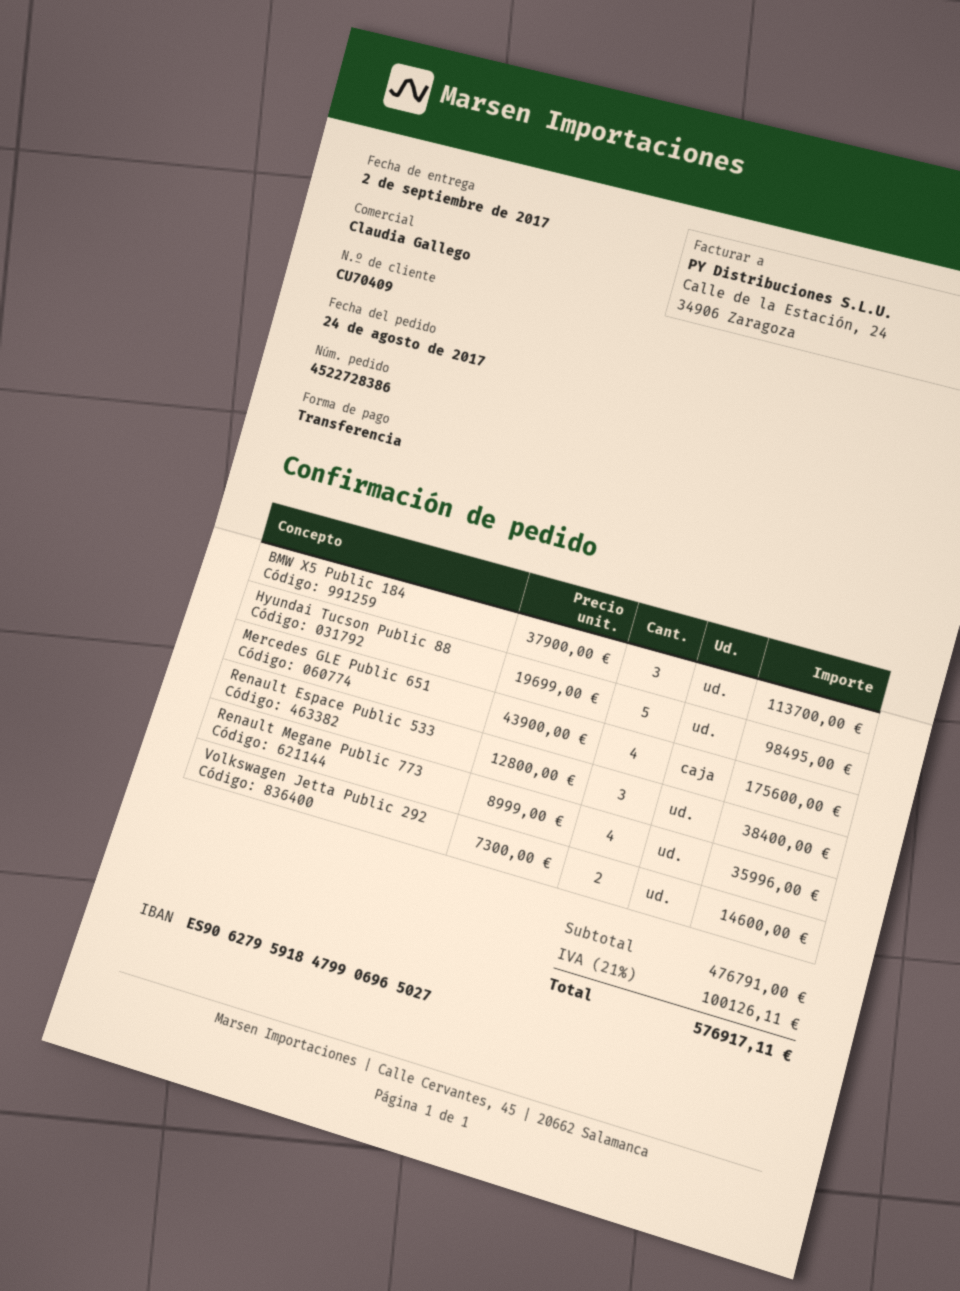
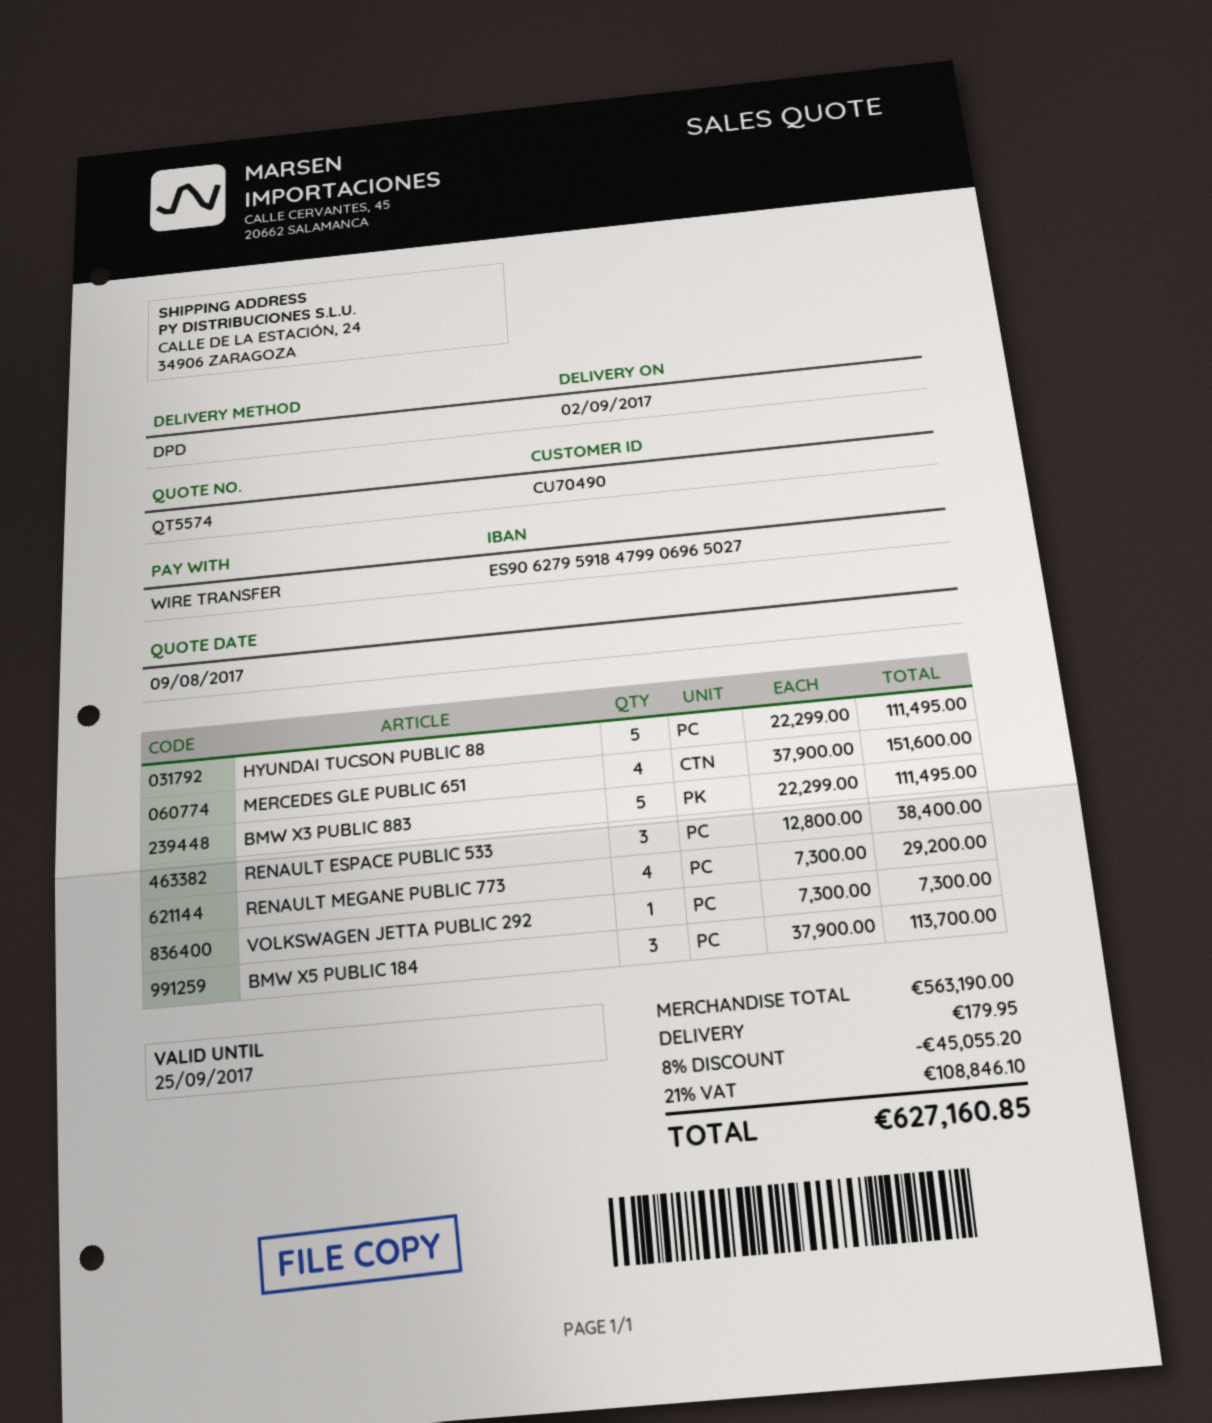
customer number: CU70409 -> CU70490
Hyundai Tucson Public 88: 5 x 19699.00 = 98495.00 -> 5 x 22299.00 = 111495.00
Mercedes GLE Public 651: 4 x 43900.00 = 175600.00 -> 4 x 37900.00 = 151600.00
Renault Megane Public 773: 4 x 8999.00 = 35996.00 -> 4 x 7300.00 = 29200.00
Volkswagen Jetta Public 292: 2 x 7300.00 = 14600.00 -> 1 x 7300.00 = 7300.00
BMW X3 PUBLIC 883: none -> 5 x 22299.00 = 111495.00
subtotal: 476791.00 -> 563190.00
discount: none -> 8% = 45055.20
shipping: none -> 179.95
tax: 21% = 100126.11 -> 21% = 108846.10
total: 576917.11 -> 627160.85

